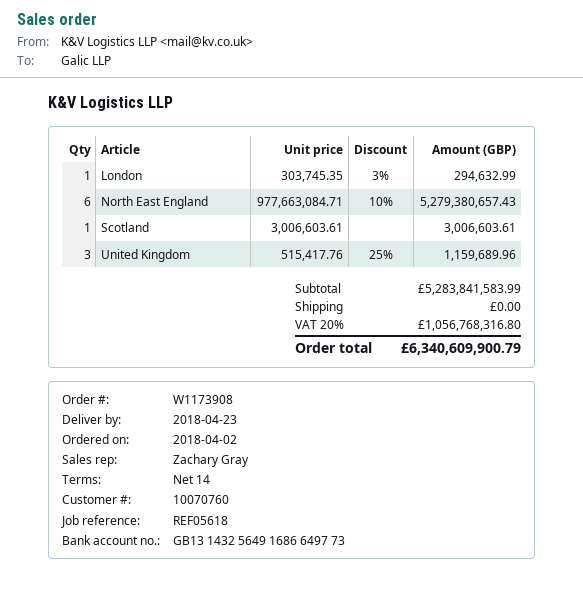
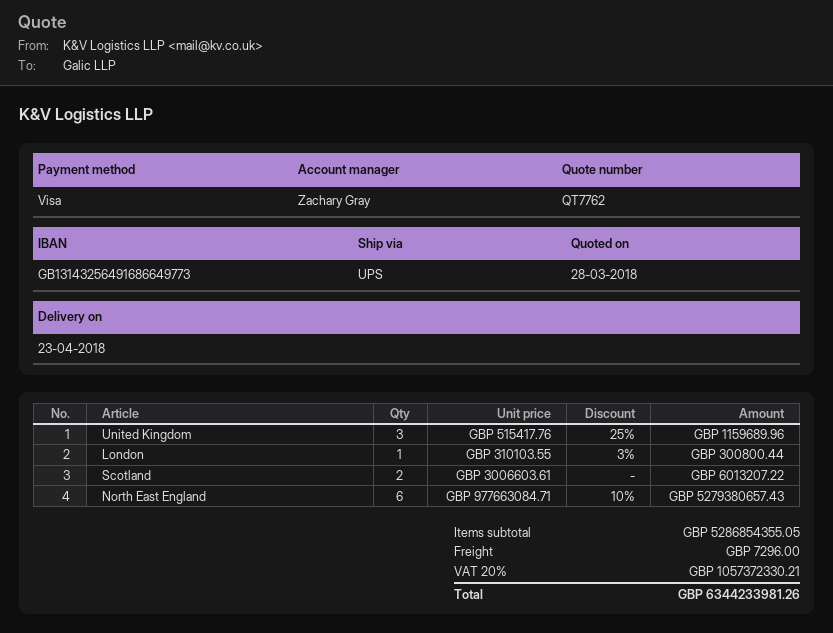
London: 1 x 303745.35 - 3% = 294632.99 -> 1 x 310103.55 - 3% = 300800.44
Scotland: 1 x 3006603.61 = 3006603.61 -> 2 x 3006603.61 = 6013207.22
subtotal: 5283841583.99 -> 5286854355.05
shipping: 0.00 -> 7296.00
tax: 20% = 1056768316.80 -> 20% = 1057372330.21
total: 6340609900.79 -> 6344233981.26

